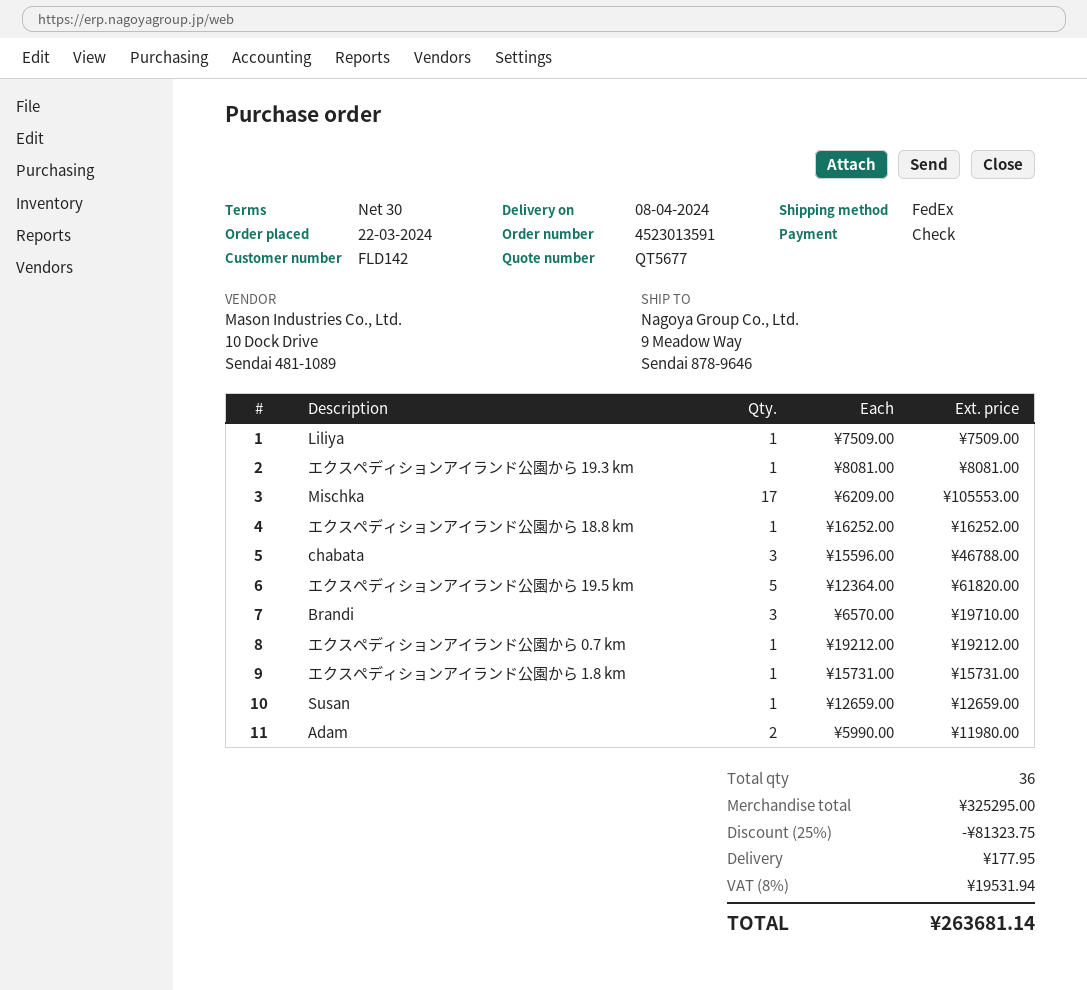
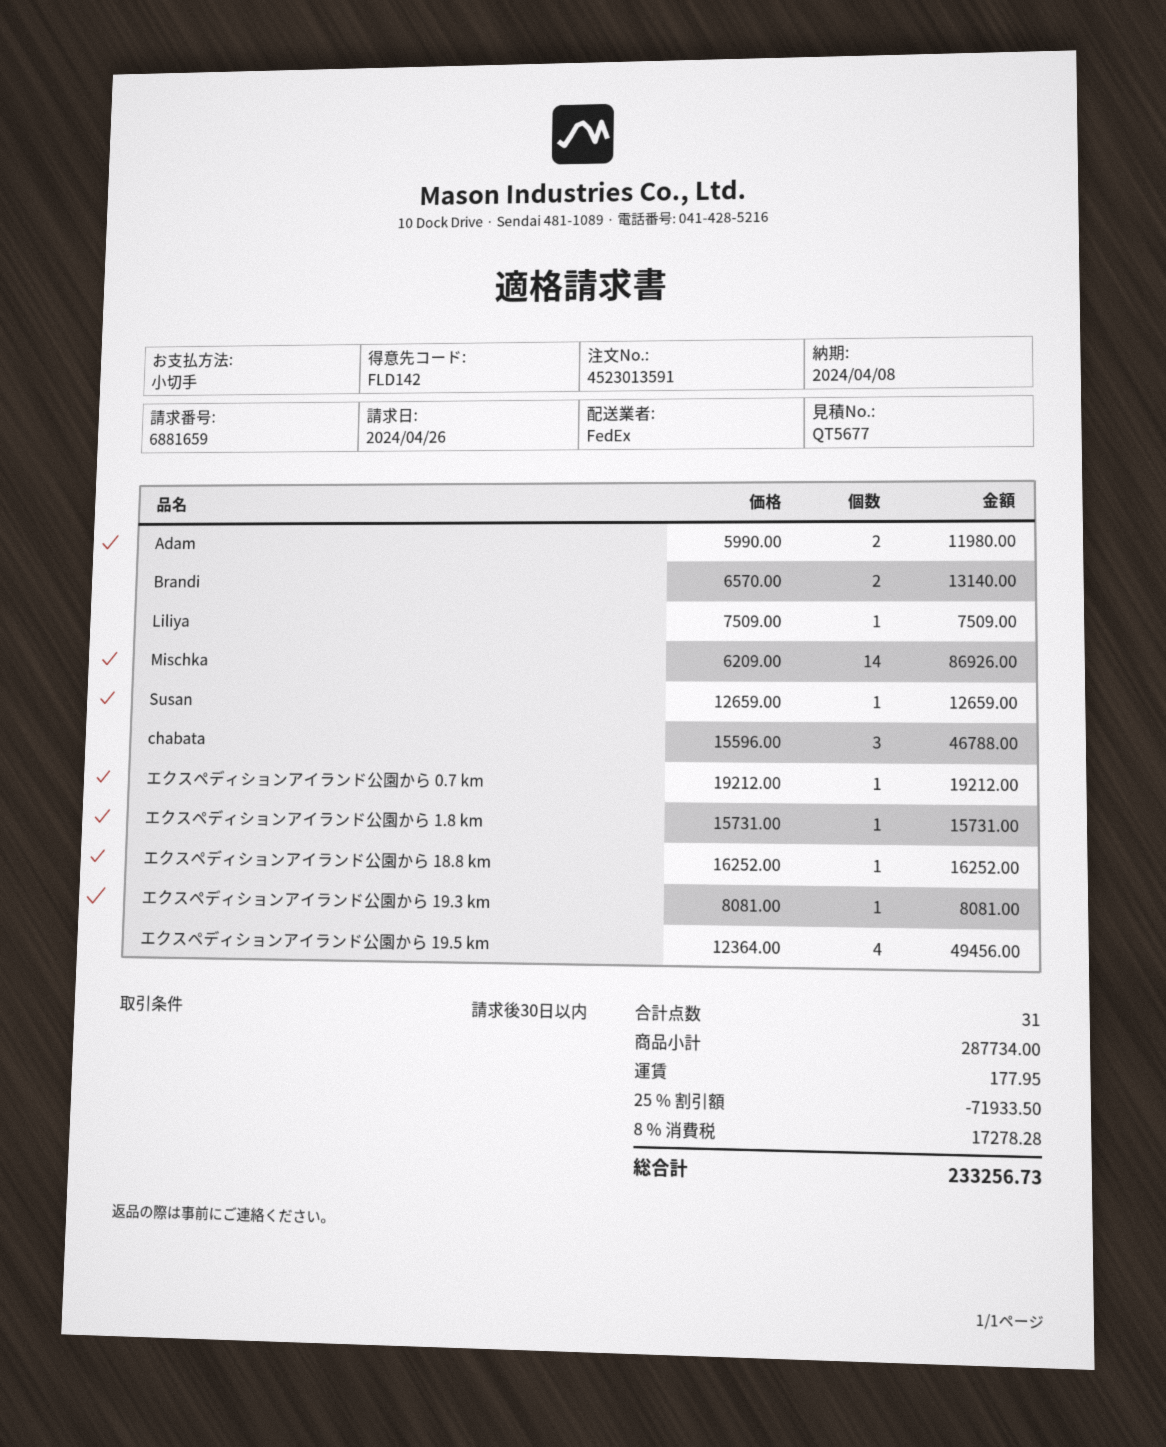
Mischka: 17 x 6209.00 = 105553.00 -> 14 x 6209.00 = 86926.00
エクスペディションアイランド公園から 19.5 km: 5 x 12364.00 = 61820.00 -> 4 x 12364.00 = 49456.00
Brandi: 3 x 6570.00 = 19710.00 -> 2 x 6570.00 = 13140.00
total quantity: 36 -> 31
subtotal: 325295.00 -> 287734.00
discount: 25% = 81323.75 -> 25% = 71933.50
tax: 8% = 19531.94 -> 8% = 17278.28
total: 263681.14 -> 233256.73

